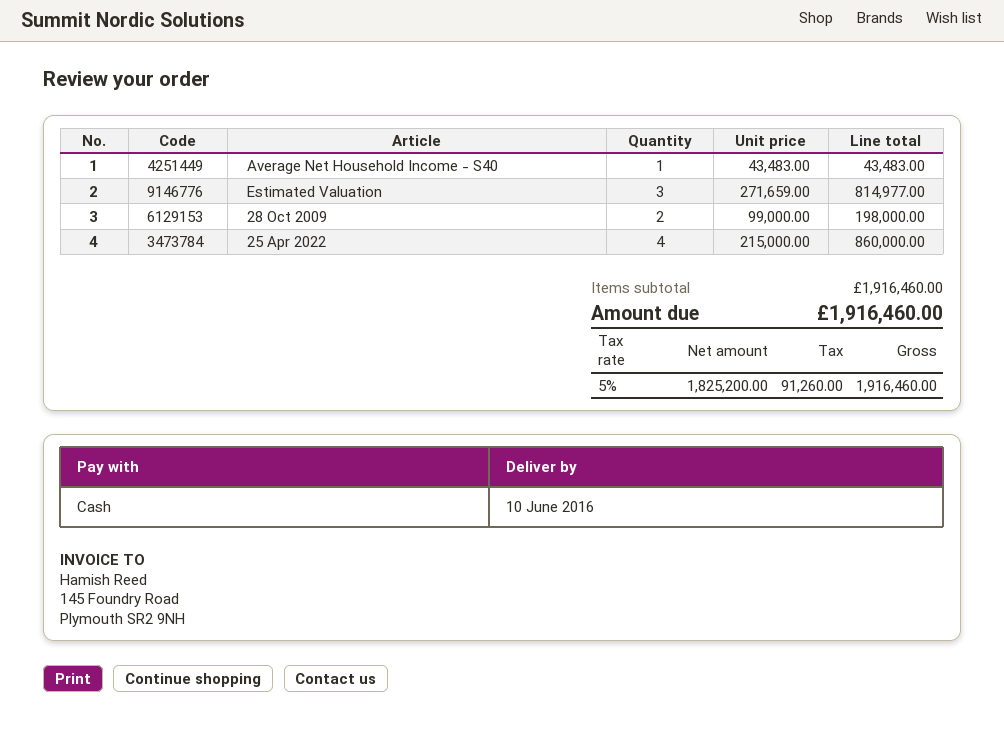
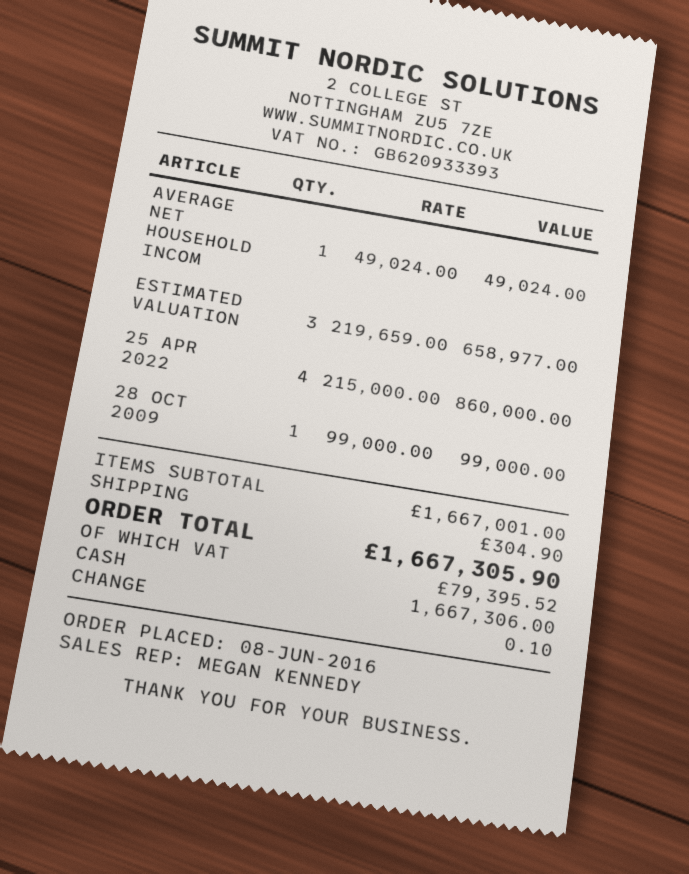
Average Net Household Income - S40: 1 x 43483.00 = 43483.00 -> 1 x 49024.00 = 49024.00
Estimated Valuation: 3 x 271659.00 = 814977.00 -> 3 x 219659.00 = 658977.00
28 Oct 2009: 2 x 99000.00 = 198000.00 -> 1 x 99000.00 = 99000.00
subtotal: 1916460.00 -> 1667001.00
shipping: none -> 304.90
tax: 91260.00 -> 79395.52
total: 1916460.00 -> 1667305.90

